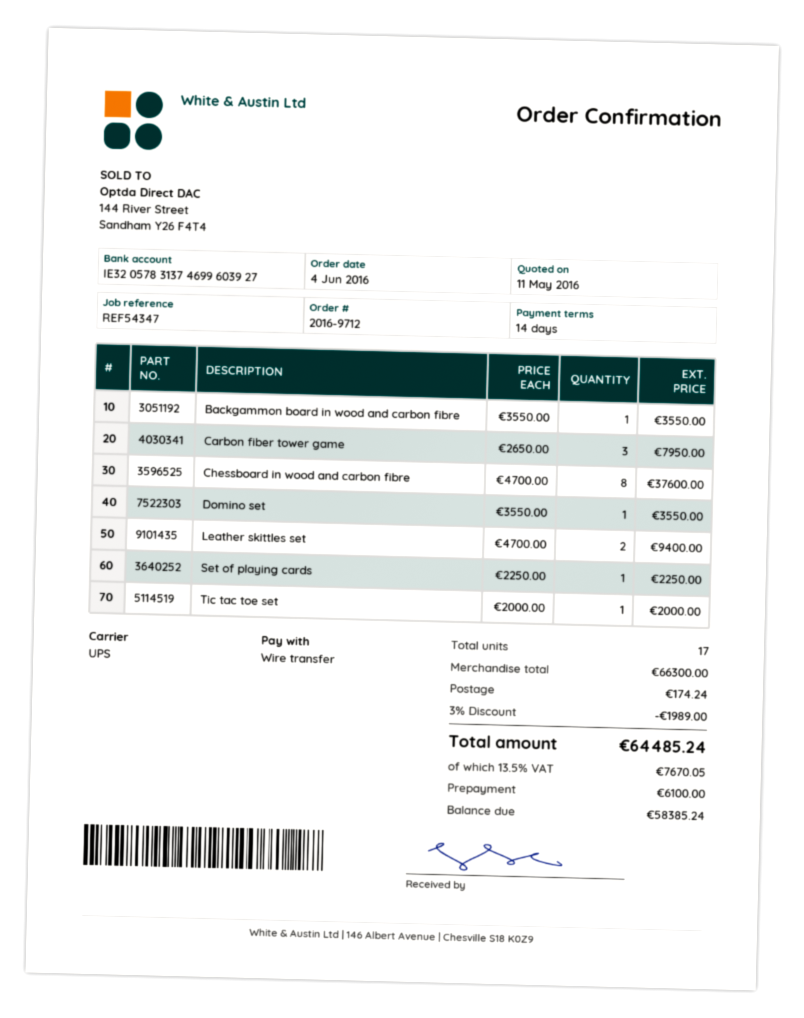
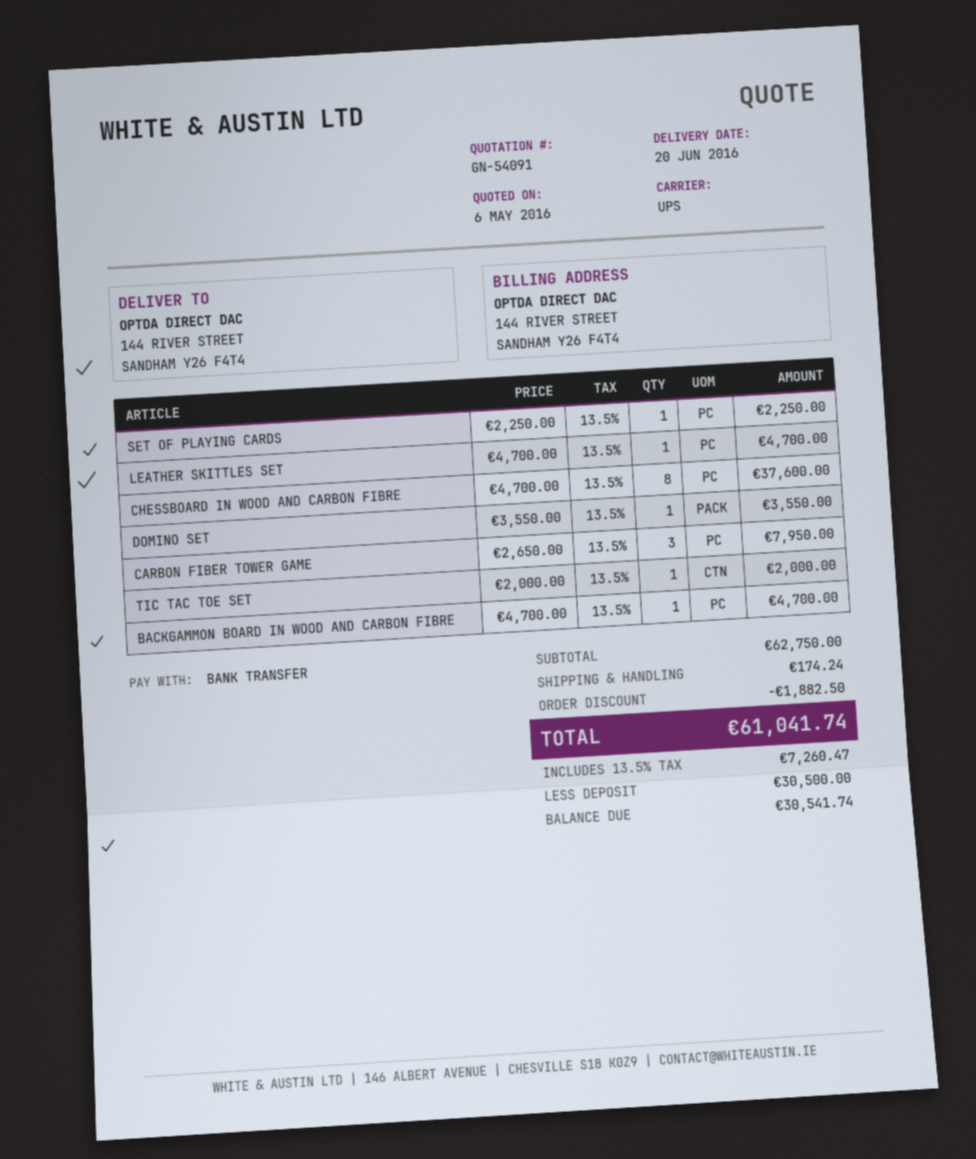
quote date: 2016-05-11 -> 2016-05-06
Backgammon board in wood and carbon fibre: 1 x 3550.00 = 3550.00 -> 1 x 4700.00 = 4700.00
Leather skittles set: 2 x 4700.00 = 9400.00 -> 1 x 4700.00 = 4700.00
subtotal: 66300.00 -> 62750.00
discount: 1989.00 -> 1882.50
tax: 13.5% = 7670.05 -> 13.5% = 7260.47
total: 64485.24 -> 61041.74
deposit: 6100.00 -> 30500.00
balance: 58385.24 -> 30541.74

